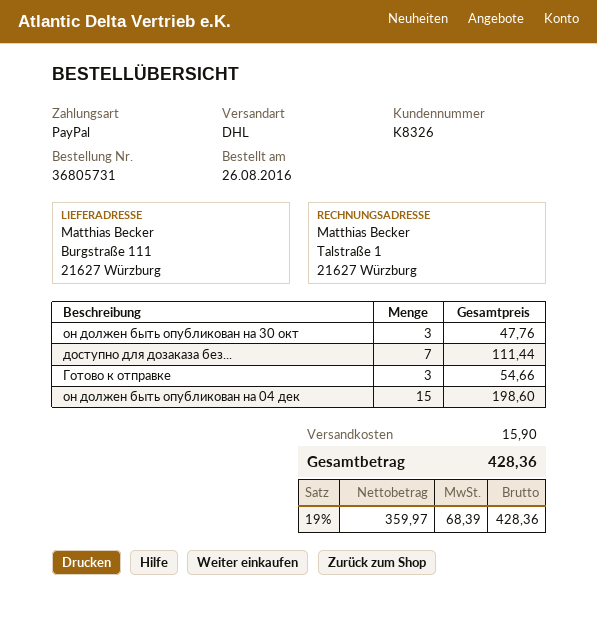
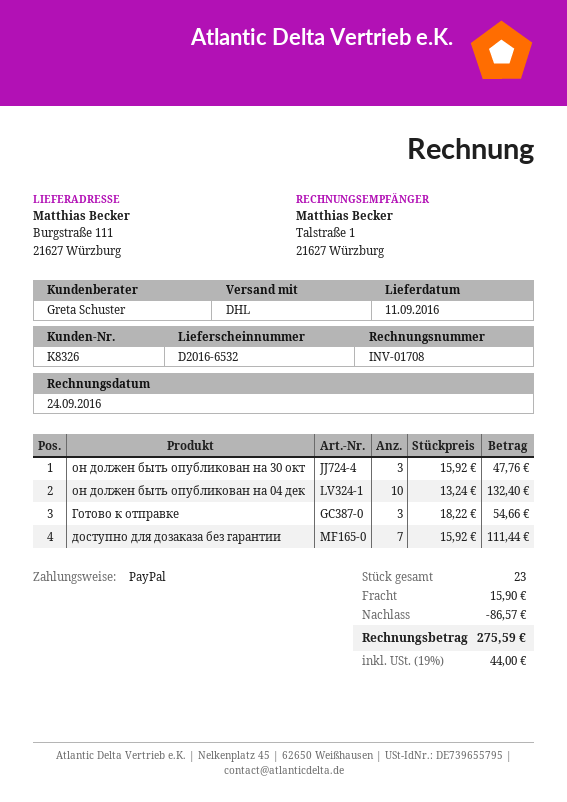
он должен быть опубликован на 04 дек: 15 for 198.60 -> 10 for 132.40
discount: none -> 86.57
tax: 19% = 68.39 -> 19% = 44.00
total: 428.36 -> 275.59

